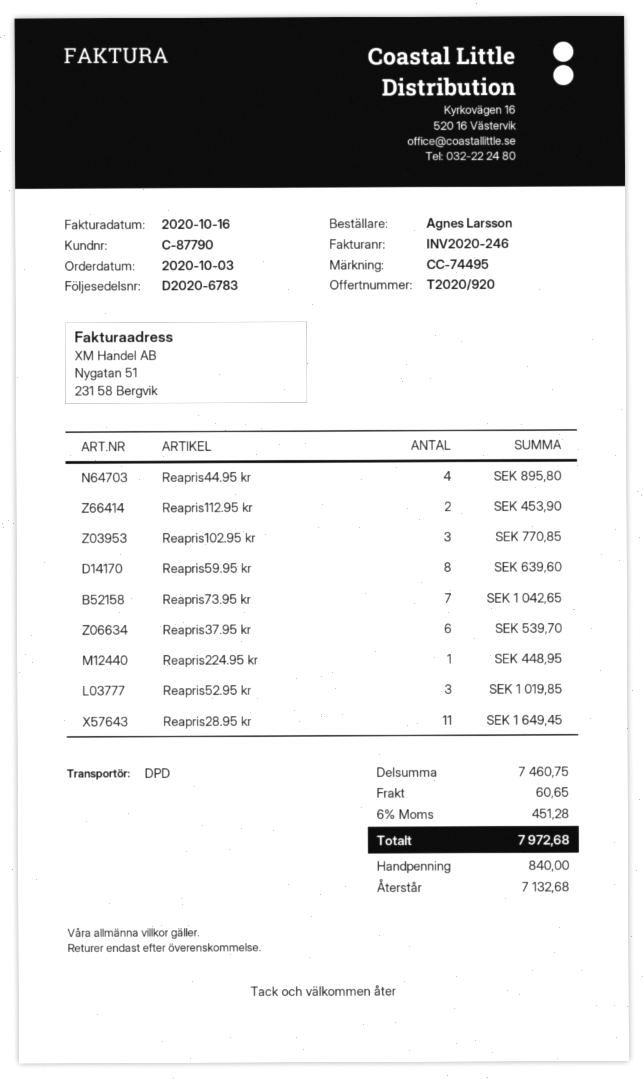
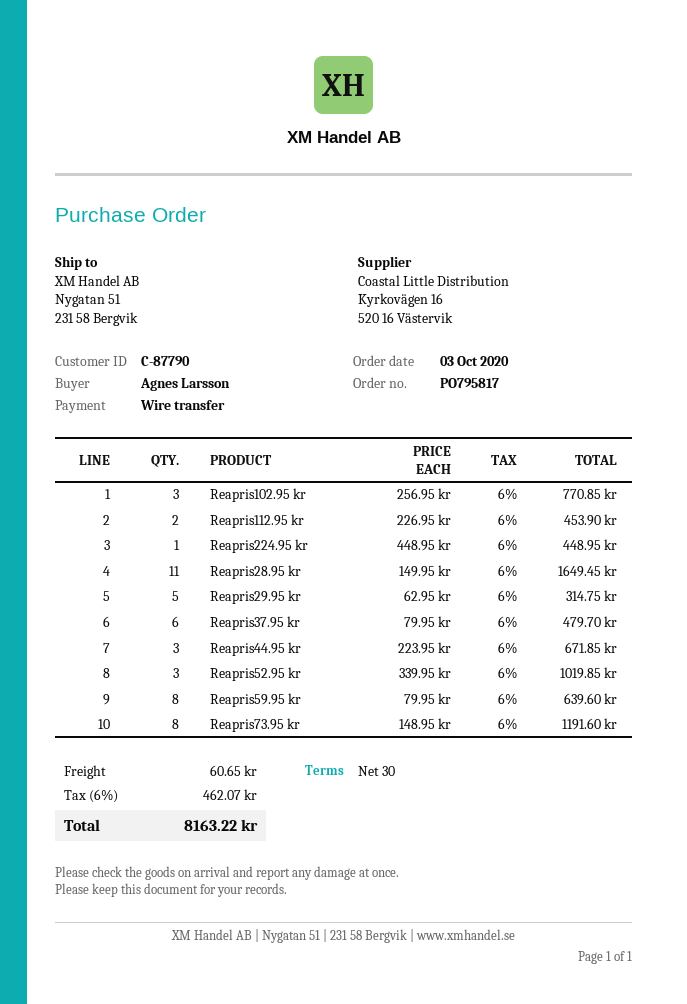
Reapris44.95 kr: 4 for 895.80 -> 3 for 671.85
Reapris73.95 kr: 7 for 1042.65 -> 8 for 1191.60
Reapris37.95 kr: 6 for 539.70 -> 6 for 479.70
Reapris29.95 kr: none -> 5 for 314.75
tax: 6% = 451.28 -> 6% = 462.07
total: 7972.68 -> 8163.22

